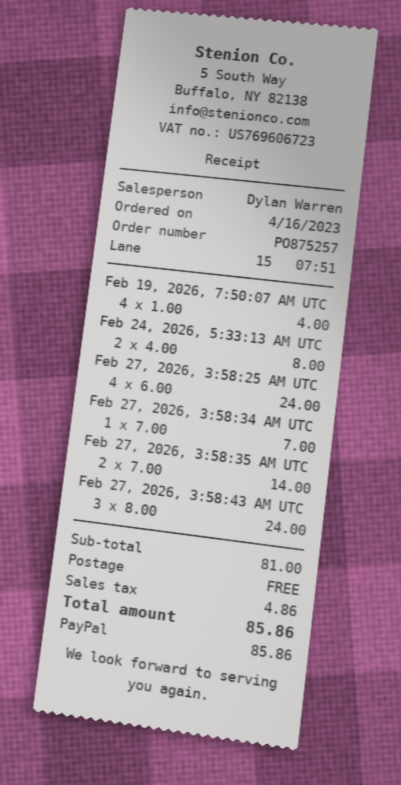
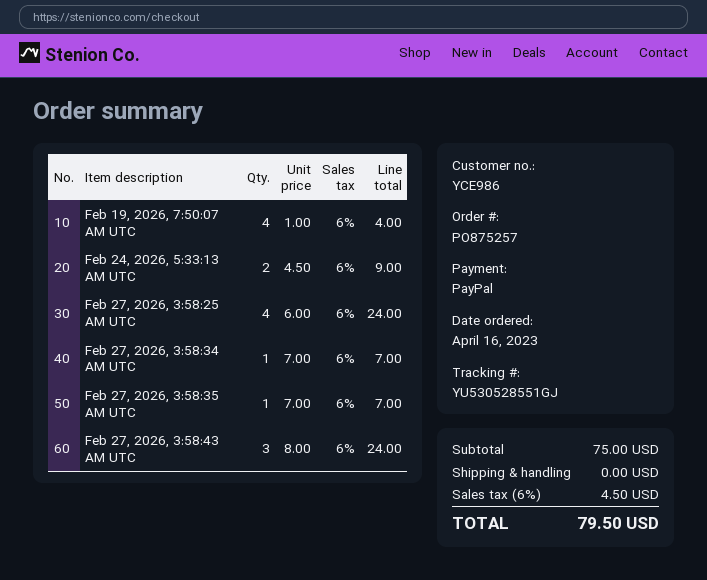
Feb 24, 2026, 5:33:13 AM UTC: 2 x 4.00 = 8.00 -> 2 x 4.50 = 9.00
Feb 27, 2026, 3:58:35 AM UTC: 2 x 7.00 = 14.00 -> 1 x 7.00 = 7.00
subtotal: 81.00 -> 75.00
tax: 4.86 -> 4.50
total: 85.86 -> 79.50

